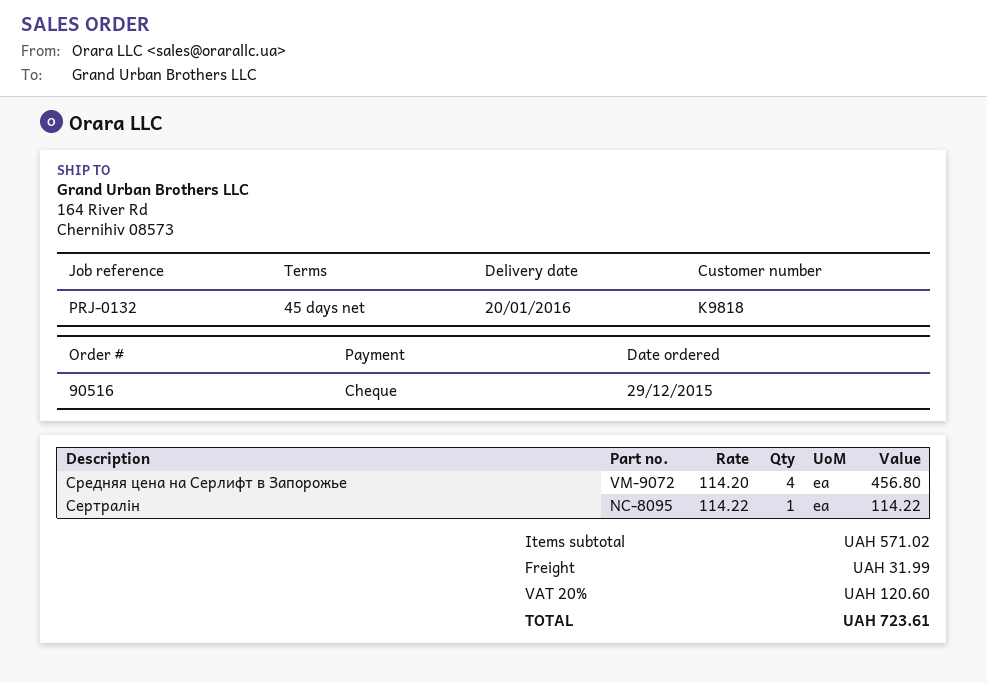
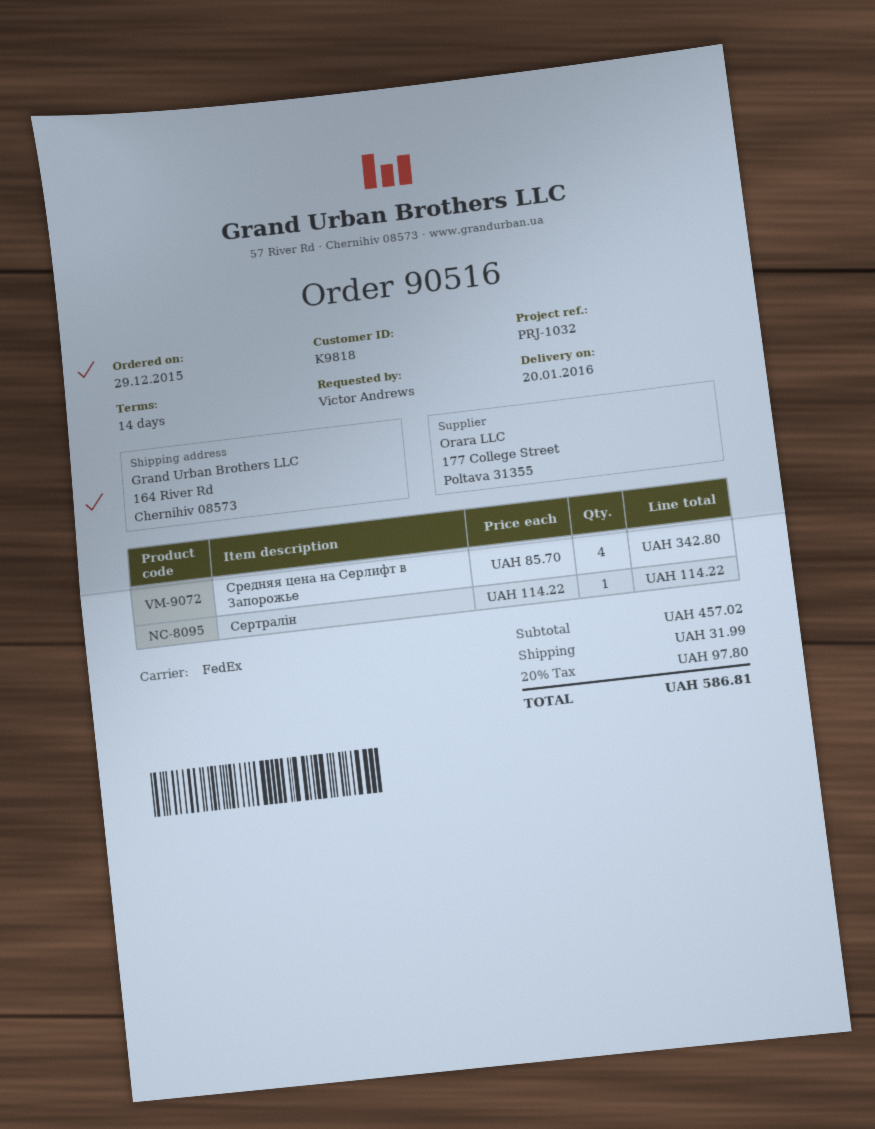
payment terms: 45 days -> 14 days
reference: PRJ-0132 -> PRJ-1032
Средняя цена на Серлифт в Запорожье: 4 x 114.20 = 456.80 -> 4 x 85.70 = 342.80
subtotal: 571.02 -> 457.02
tax: 20% = 120.60 -> 20% = 97.80
total: 723.61 -> 586.81

